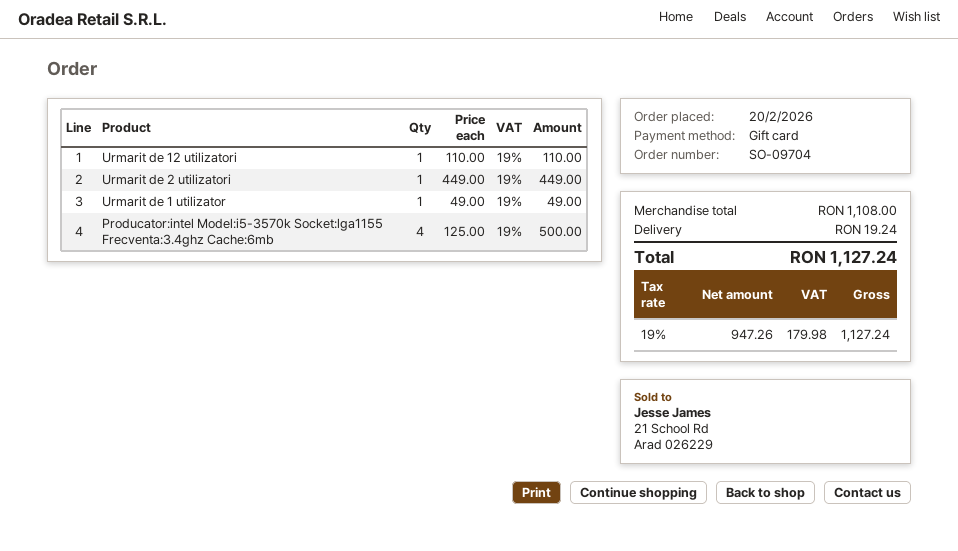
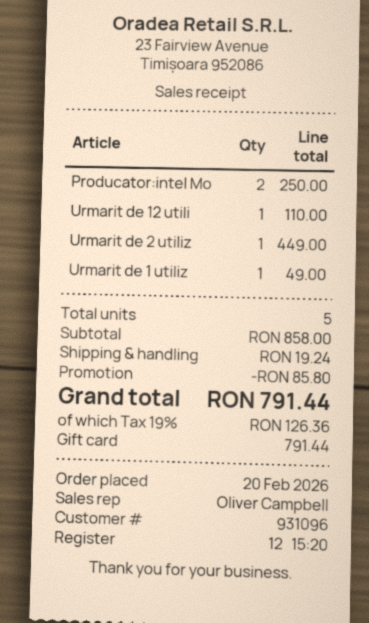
Producator:intel Model:i5-3570k Socket:lga1155 Frecventa:3.4ghz Cache:6mb: 4 for 500.00 -> 2 for 250.00
subtotal: 1108.00 -> 858.00
discount: none -> 85.80
tax: 19% = 179.98 -> 19% = 126.36
total: 1127.24 -> 791.44

